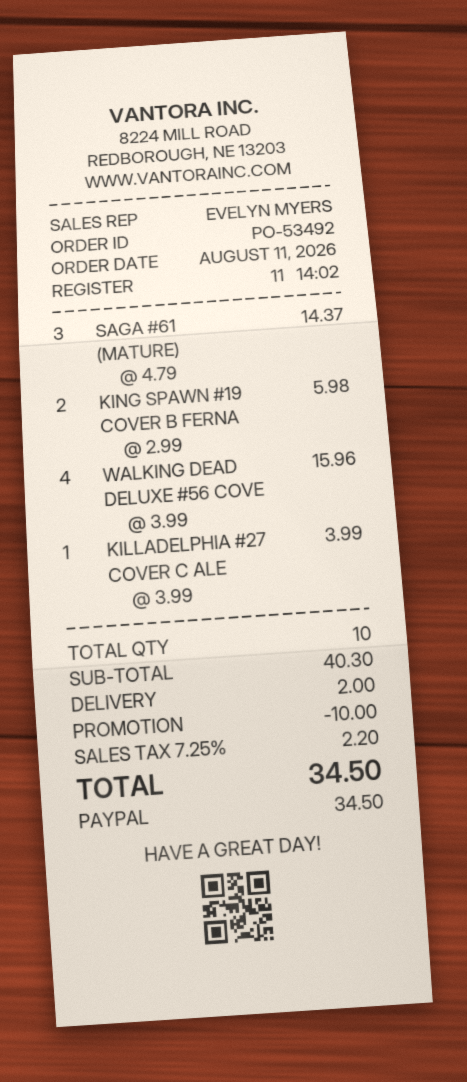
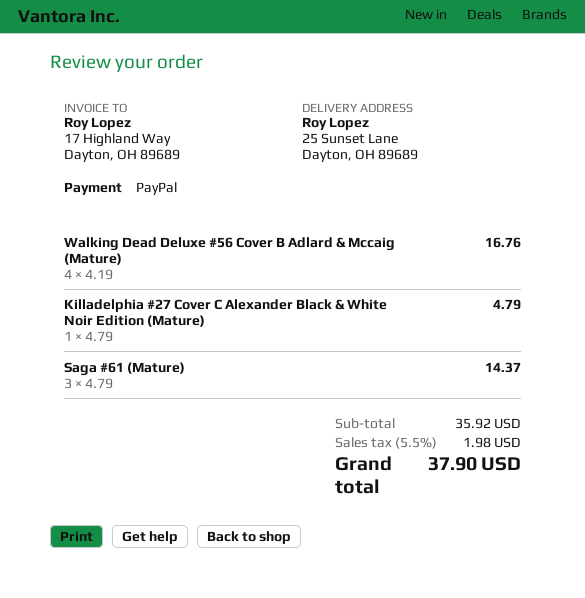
KING SPAWN #19 COVER B FERNA: 2 x 2.99 = 5.98 -> none
WALKING DEAD DELUXE #56 COVE: 4 x 3.99 = 15.96 -> 4 x 4.19 = 16.76
KILLADELPHIA #27 COVER C ALE: 1 x 3.99 = 3.99 -> 1 x 4.79 = 4.79
subtotal: 40.30 -> 35.92
discount: 10.00 -> none
shipping: 2.00 -> none
tax: 7.25% = 2.20 -> 5.5% = 1.98
total: 34.50 -> 37.90

